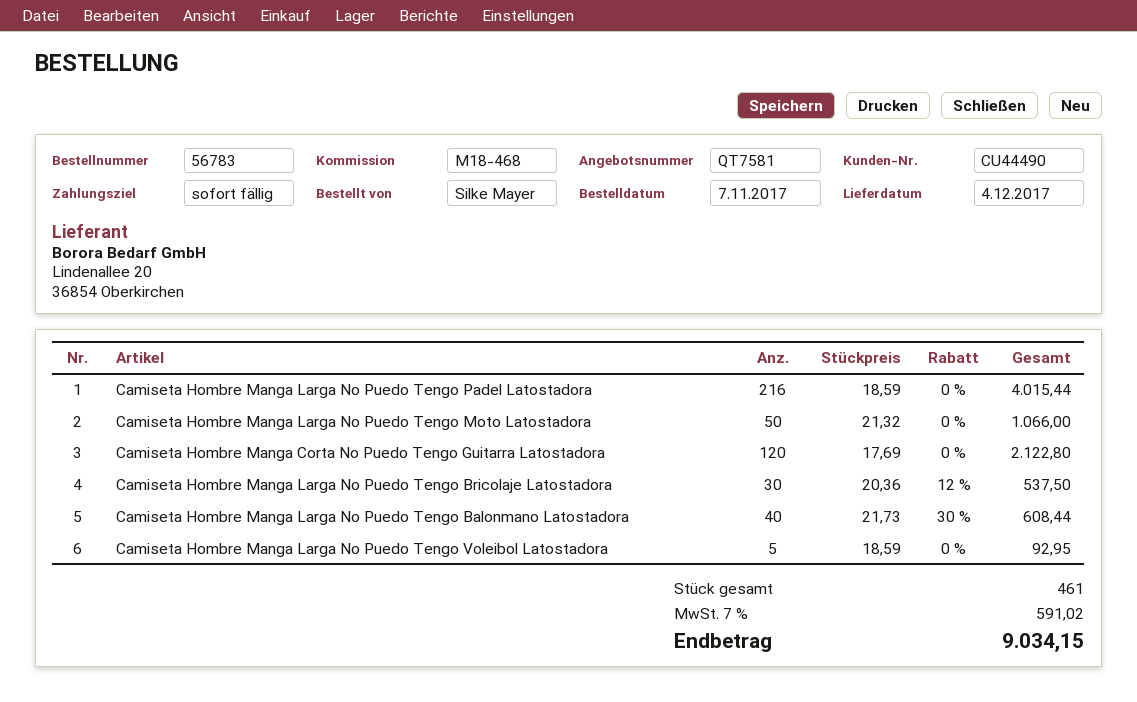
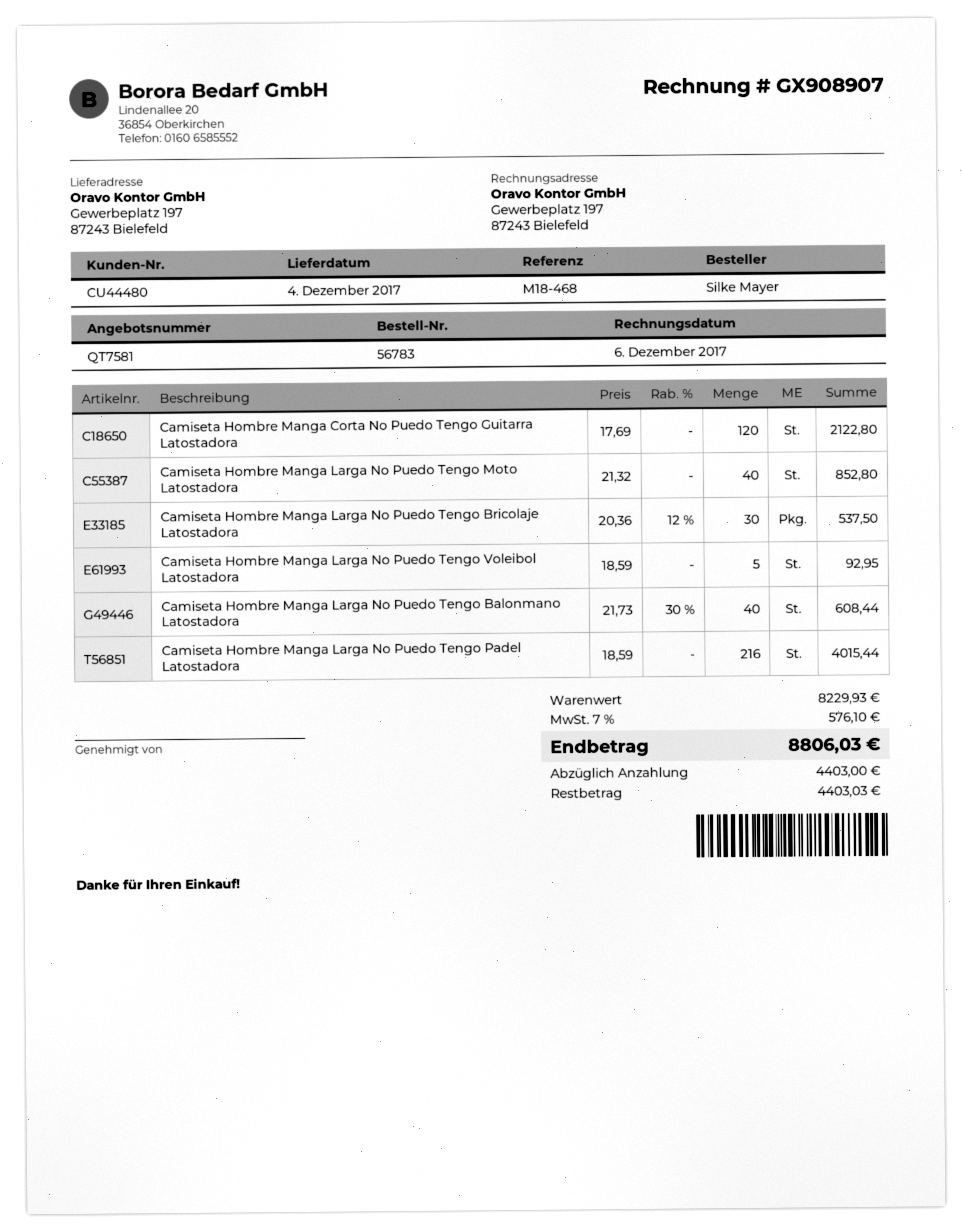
customer number: CU44490 -> CU44480
Camiseta Hombre Manga Larga No Puedo Tengo Moto Latostadora: 50 x 21.32 = 1066.00 -> 40 x 21.32 = 852.80
tax: 7% = 591.02 -> 7% = 576.10
total: 9034.15 -> 8806.03

